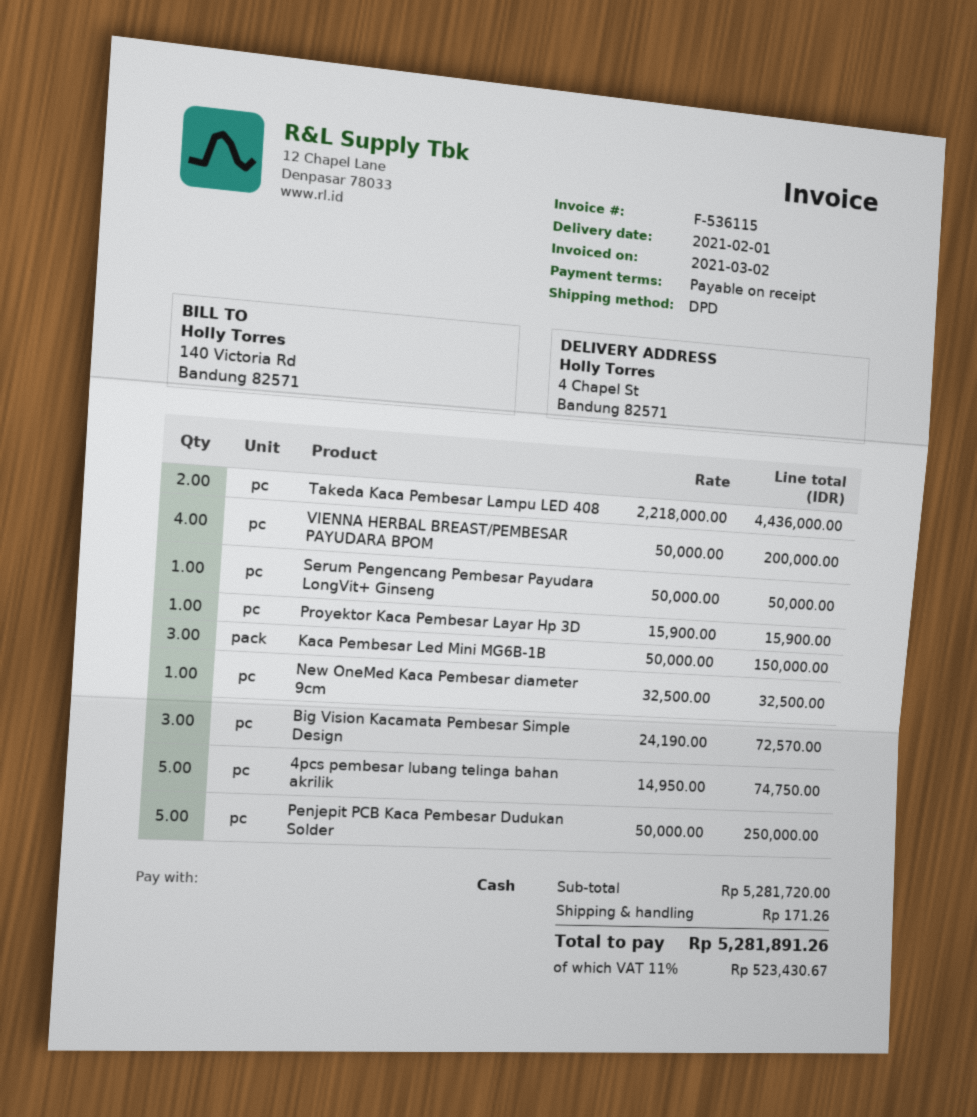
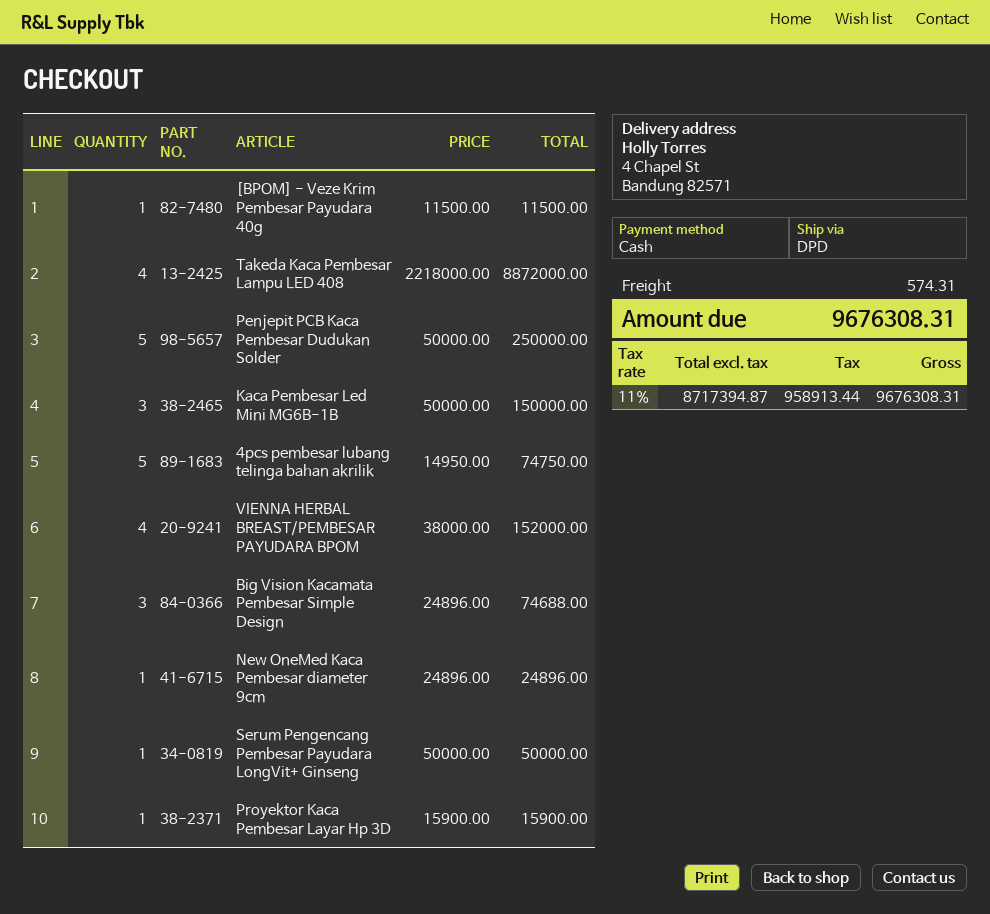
Takeda Kaca Pembesar Lampu LED 408: 2 x 2218000.00 = 4436000.00 -> 4 x 2218000.00 = 8872000.00
VIENNA HERBAL BREAST/PEMBESAR PAYUDARA BPOM: 4 x 50000.00 = 200000.00 -> 4 x 38000.00 = 152000.00
New OneMed Kaca Pembesar diameter 9cm: 1 x 32500.00 = 32500.00 -> 1 x 24896.00 = 24896.00
Big Vision Kacamata Pembesar Simple Design: 3 x 24190.00 = 72570.00 -> 3 x 24896.00 = 74688.00
[BPOM] - Veze Krim Pembesar Payudara 40g: none -> 1 x 11500.00 = 11500.00
shipping: 171.26 -> 574.31
tax: 11% = 523430.67 -> 11% = 958913.44
total: 5281891.26 -> 9676308.31

